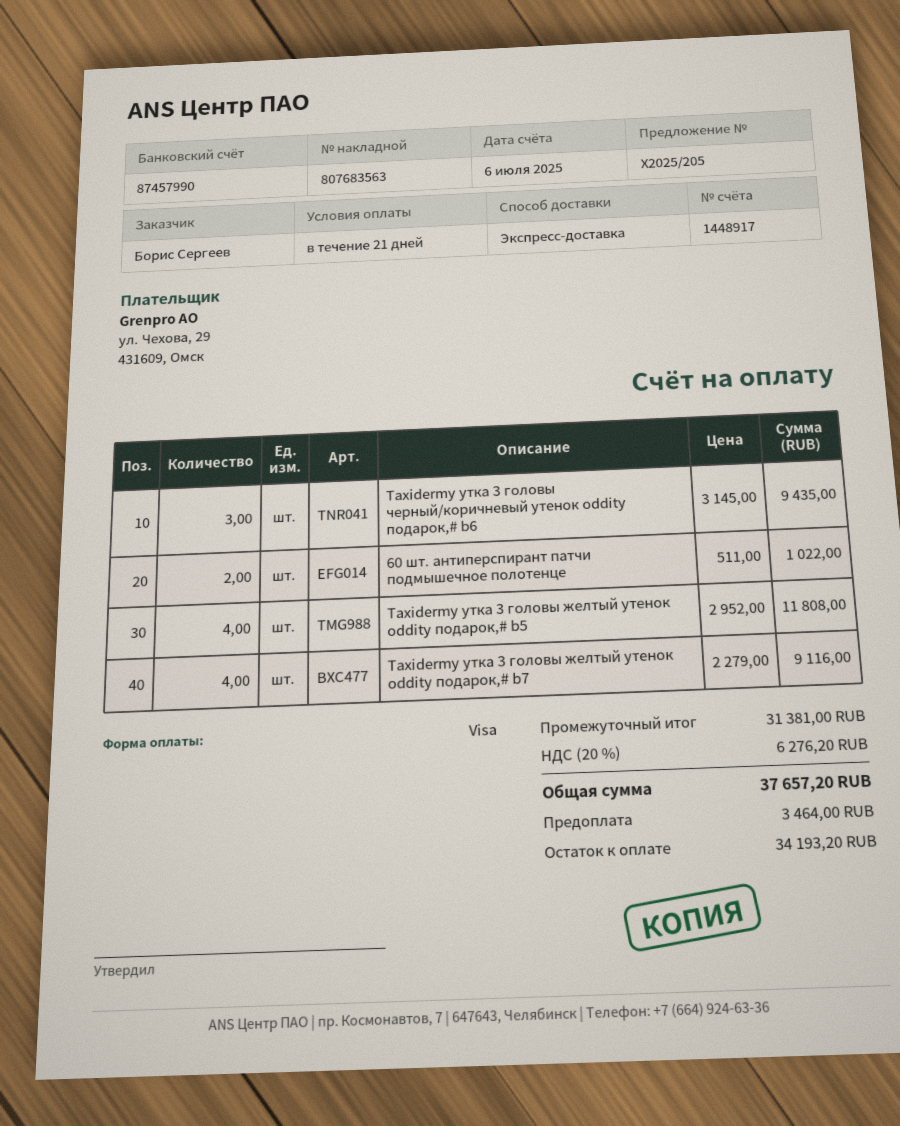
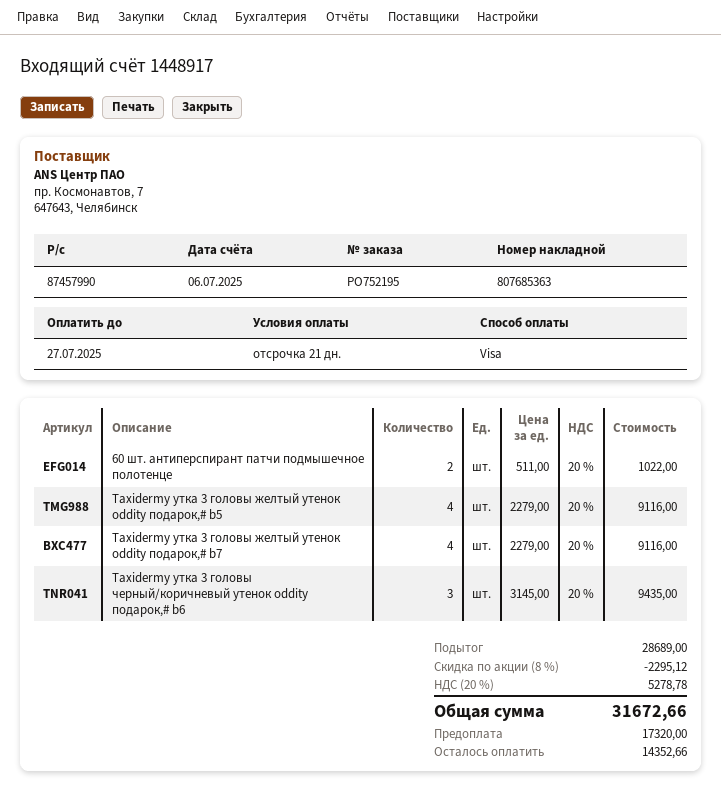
delivery note number: 807683563 -> 807685363
Taxidermy утка 3 головы желтый утенок oddity подарок,# b5: 4 x 2952.00 = 11808.00 -> 4 x 2279.00 = 9116.00
subtotal: 31381.00 -> 28689.00
discount: none -> 8% = 2295.12
tax: 20% = 6276.20 -> 20% = 5278.78
total: 37657.20 -> 31672.66
deposit: 3464.00 -> 17320.00
balance: 34193.20 -> 14352.66

